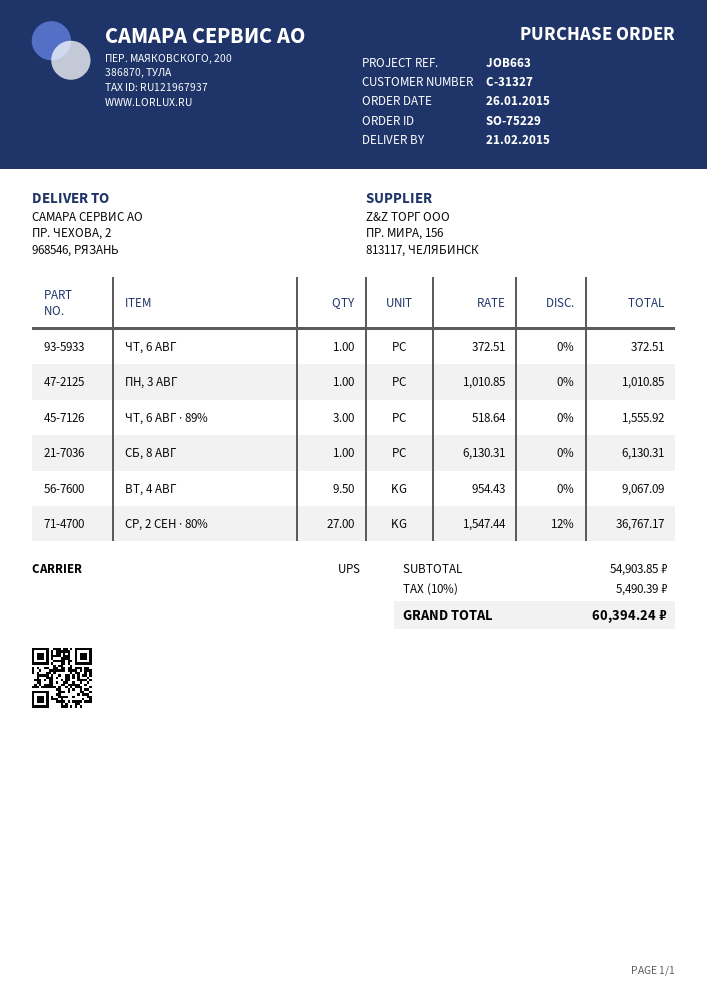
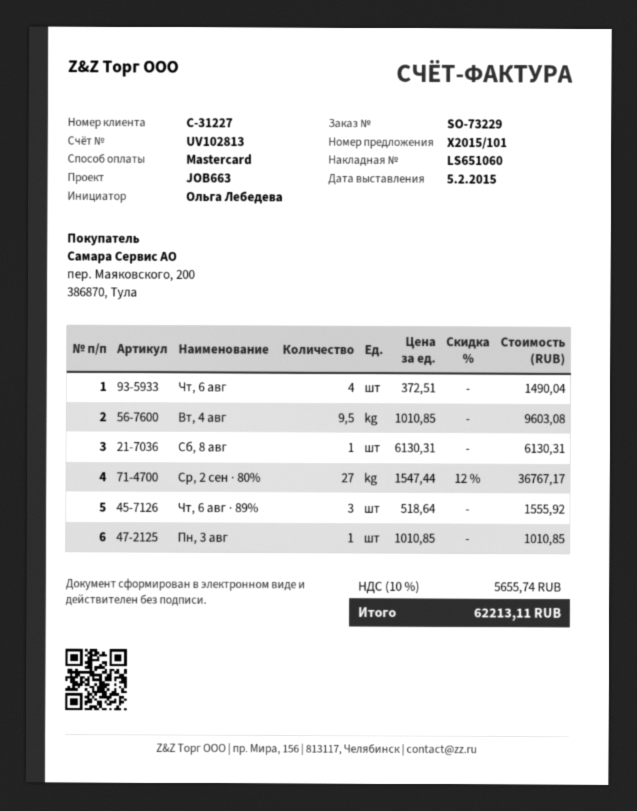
order number: SO-75229 -> SO-73229
customer number: C-31327 -> C-31227
ЧТ, 6 АВГ: 1 x 372.51 = 372.51 -> 4 x 372.51 = 1490.04
ВТ, 4 АВГ: 9.5 x 954.43 = 9067.09 -> 9.5 x 1010.85 = 9603.08
tax: 10% = 5490.39 -> 10% = 5655.74
total: 60394.24 -> 62213.11

